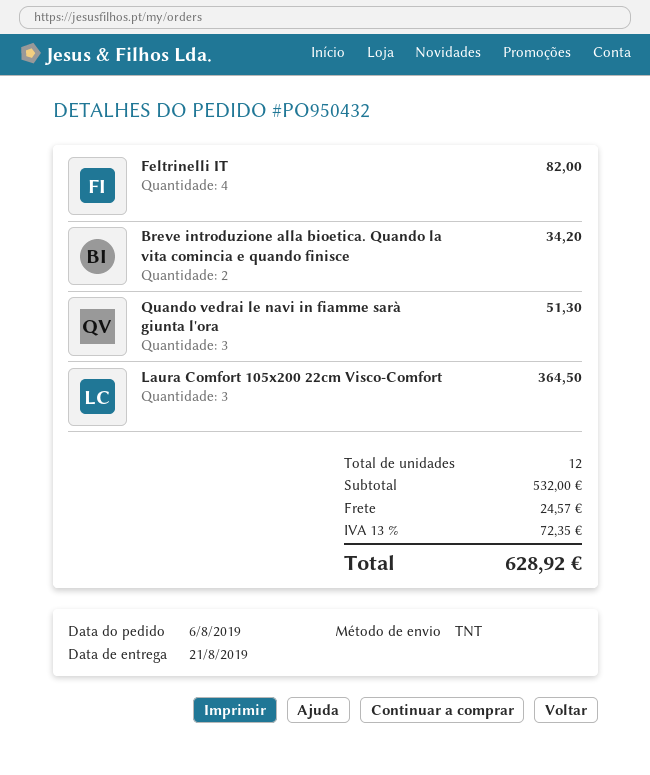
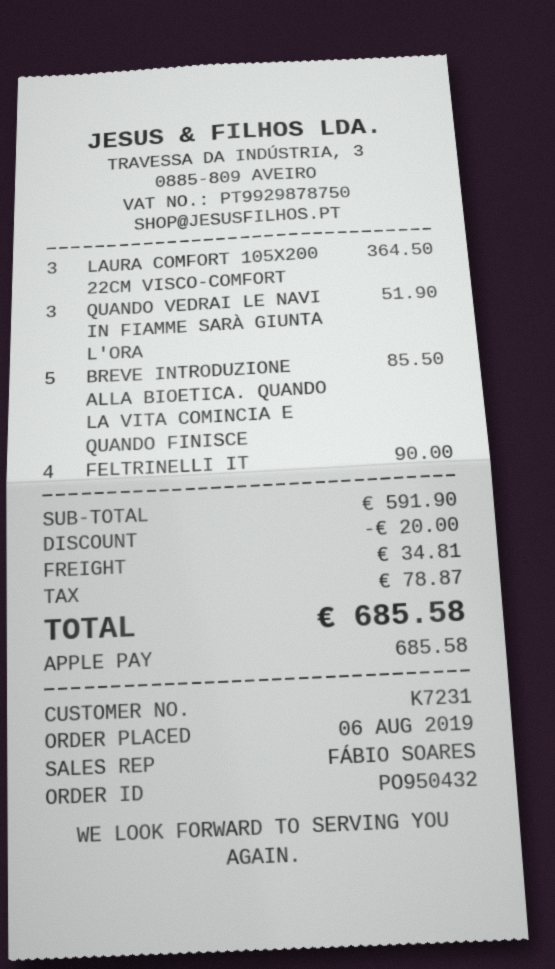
Feltrinelli IT: 4 for 82.00 -> 4 for 90.00
Breve introduzione alla bioetica. Quando la vita comincia e quando finisce: 2 for 34.20 -> 5 for 85.50
Quando vedrai le navi in fiamme sarà giunta l'ora: 3 for 51.30 -> 3 for 51.90
subtotal: 532.00 -> 591.90
discount: none -> 20.00
shipping: 24.57 -> 34.81
tax: 72.35 -> 78.87
total: 628.92 -> 685.58

